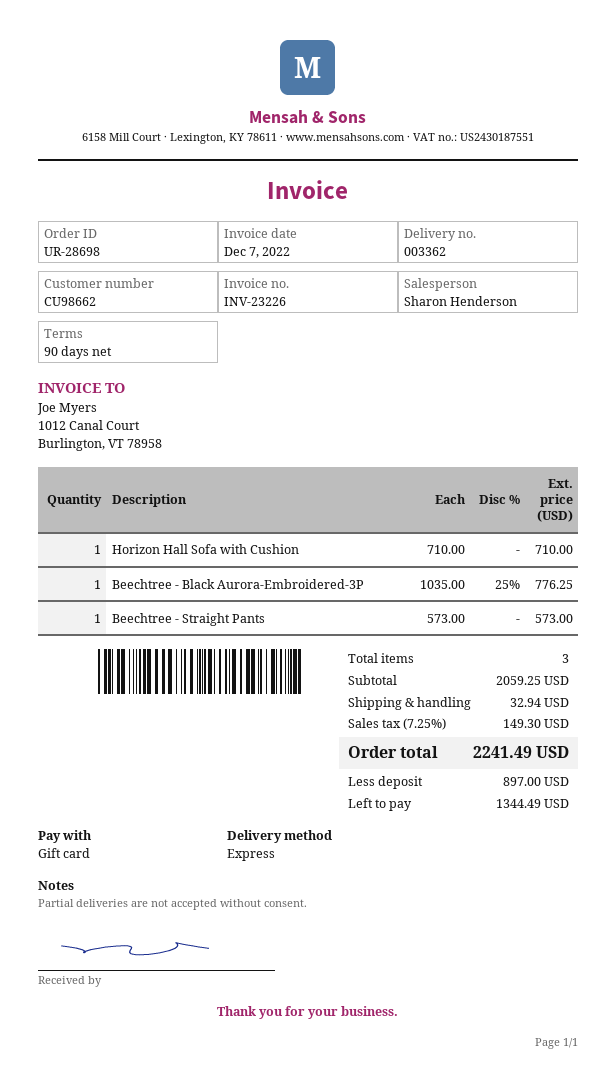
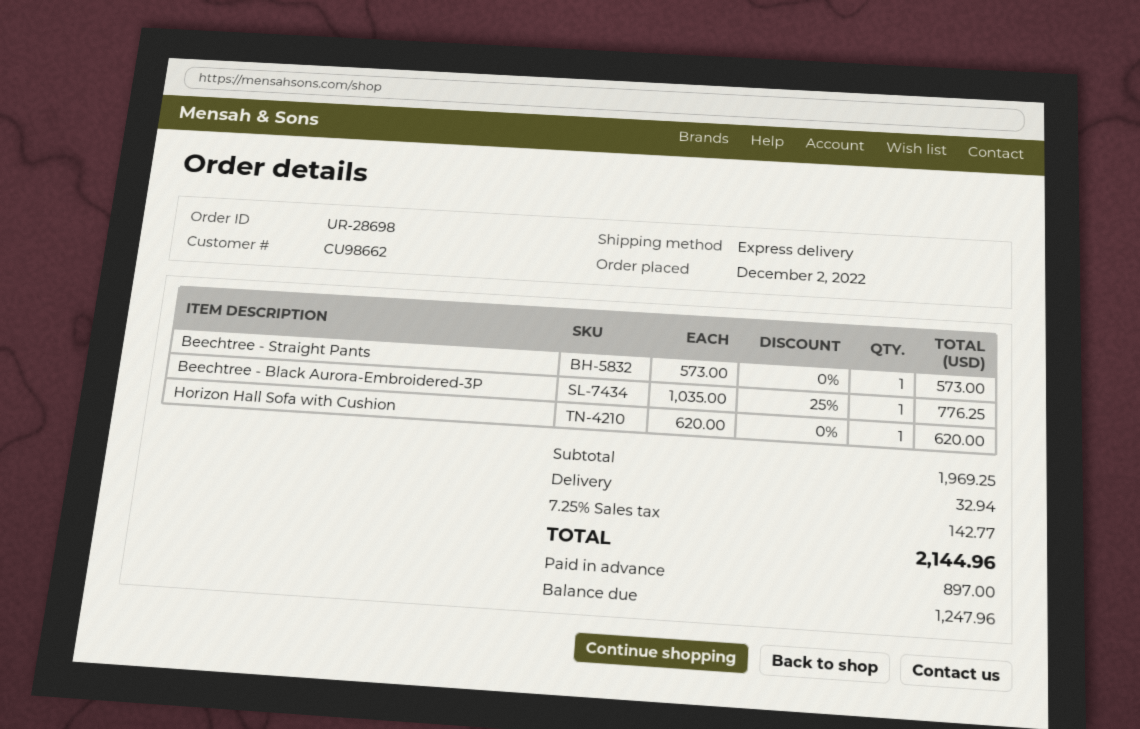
Horizon Hall Sofa with Cushion: 1 x 710.00 = 710.00 -> 1 x 620.00 = 620.00
subtotal: 2059.25 -> 1969.25
tax: 7.25% = 149.30 -> 7.25% = 142.77
total: 2241.49 -> 2144.96
balance: 1344.49 -> 1247.96

